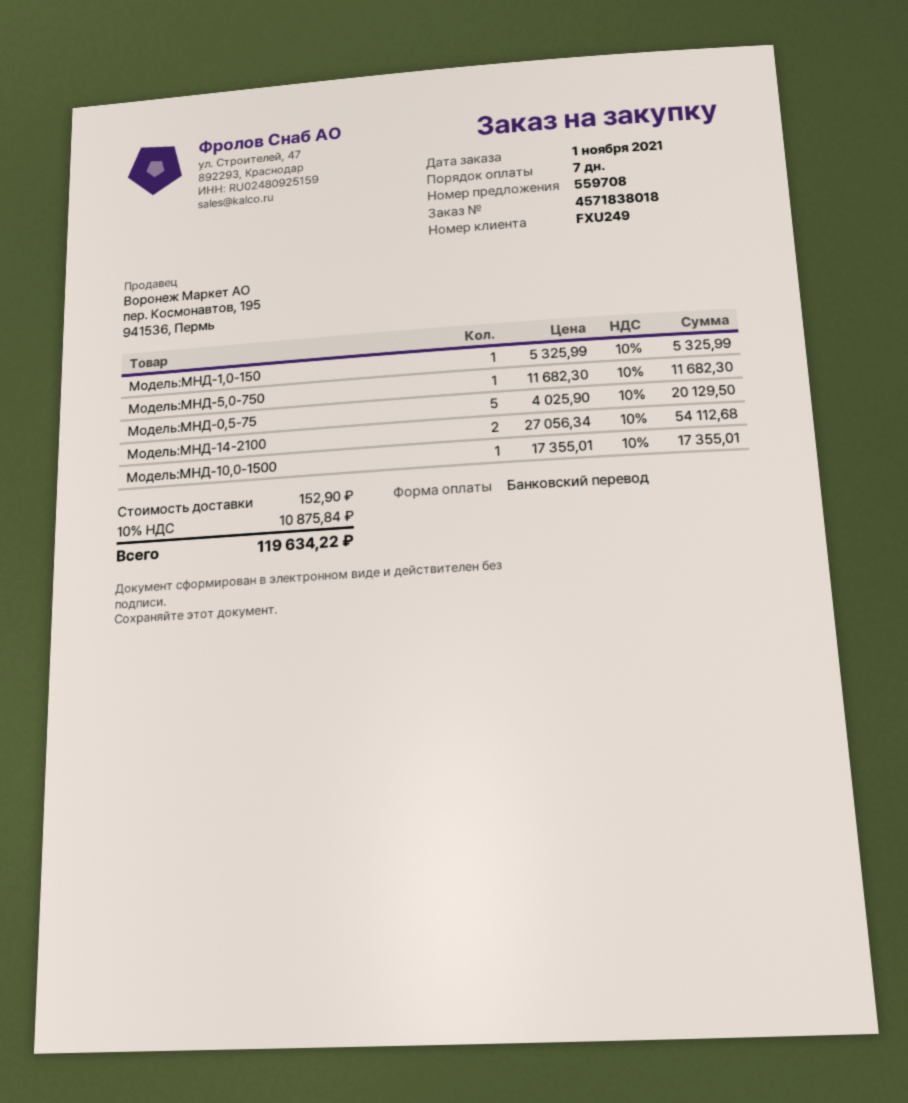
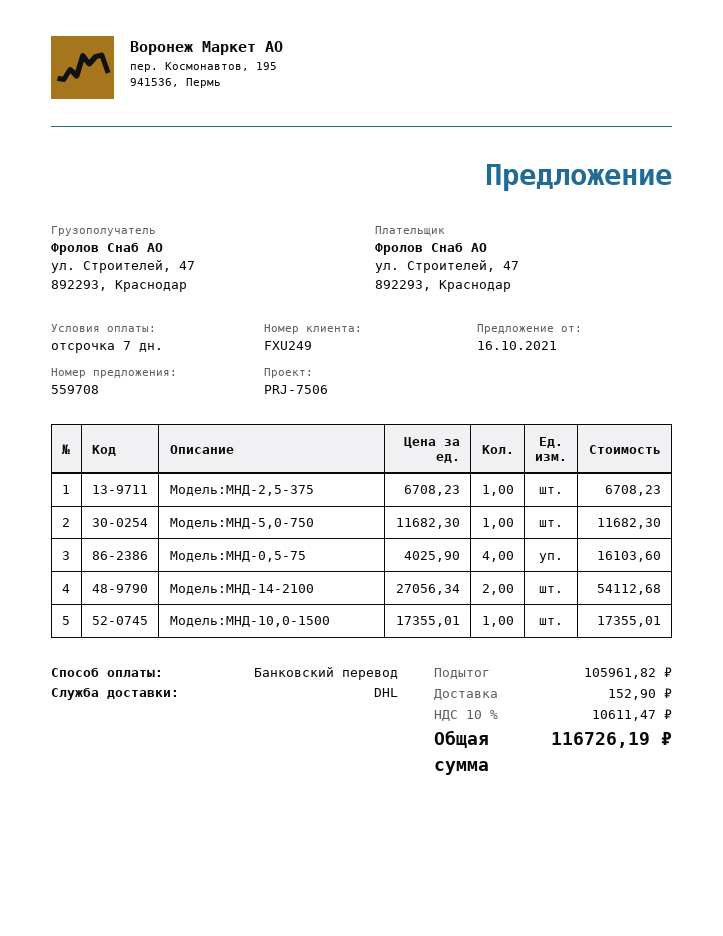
Модель:МНД-1,0-150: 1 x 5325.99 = 5325.99 -> none
Модель:МНД-0,5-75: 5 x 4025.90 = 20129.50 -> 4 x 4025.90 = 16103.60
Модель:МНД-2,5-375: none -> 1 x 6708.23 = 6708.23
tax: 10% = 10875.84 -> 10% = 10611.47
total: 119634.22 -> 116726.19

